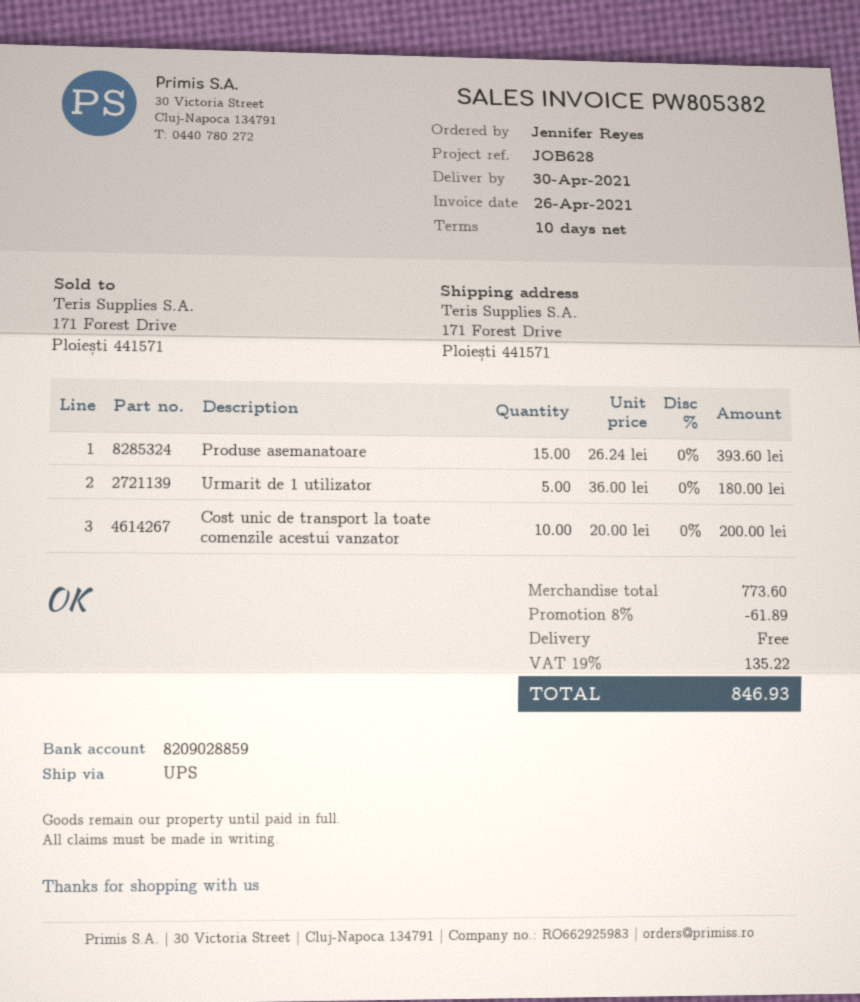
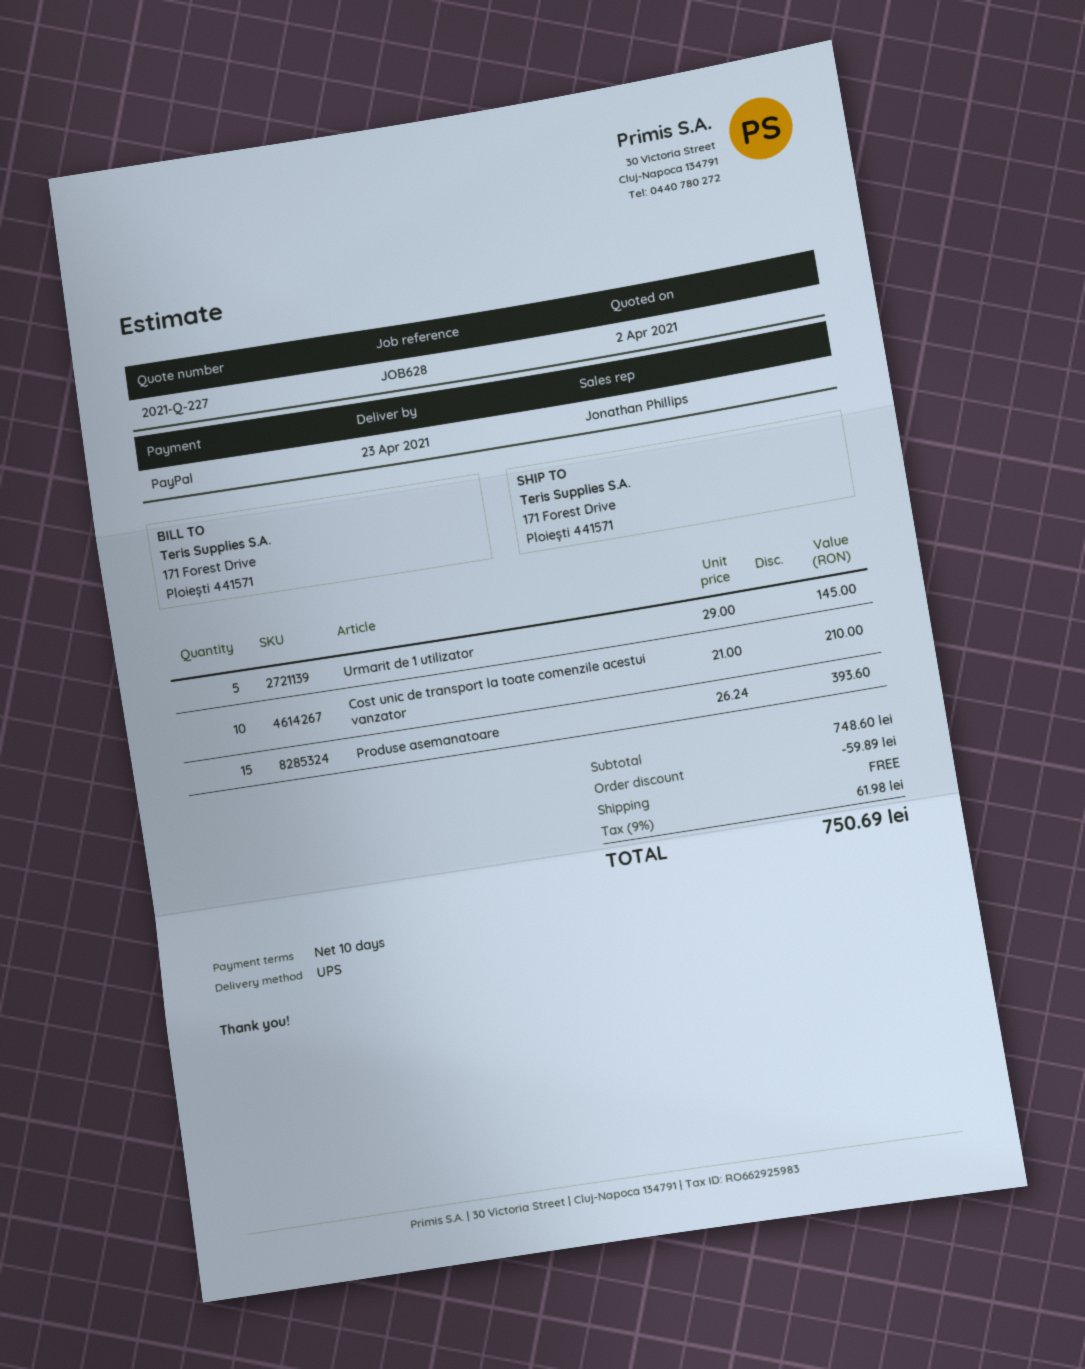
delivery date: 2021-04-30 -> 2021-04-23
Urmarit de 1 utilizator: 5 x 36.00 = 180.00 -> 5 x 29.00 = 145.00
Cost unic de transport la toate comenzile acestui vanzator: 10 x 20.00 = 200.00 -> 10 x 21.00 = 210.00
subtotal: 773.60 -> 748.60
discount: 61.89 -> 59.89
tax: 19% = 135.22 -> 9% = 61.98
total: 846.93 -> 750.69

